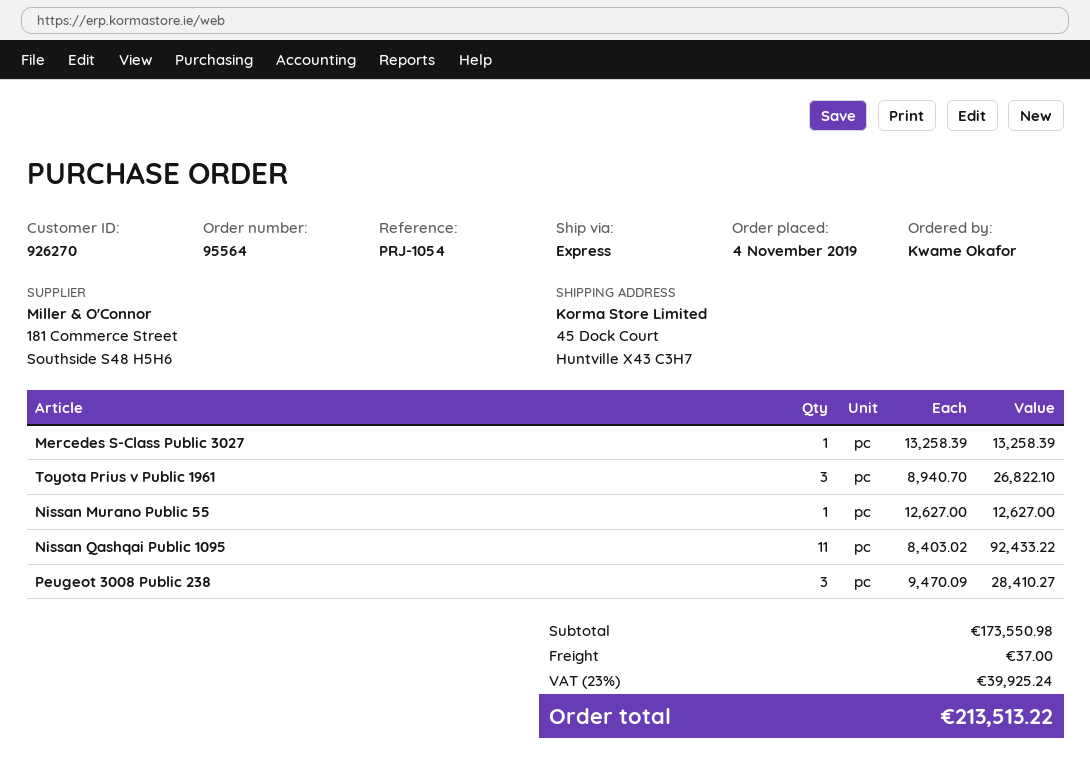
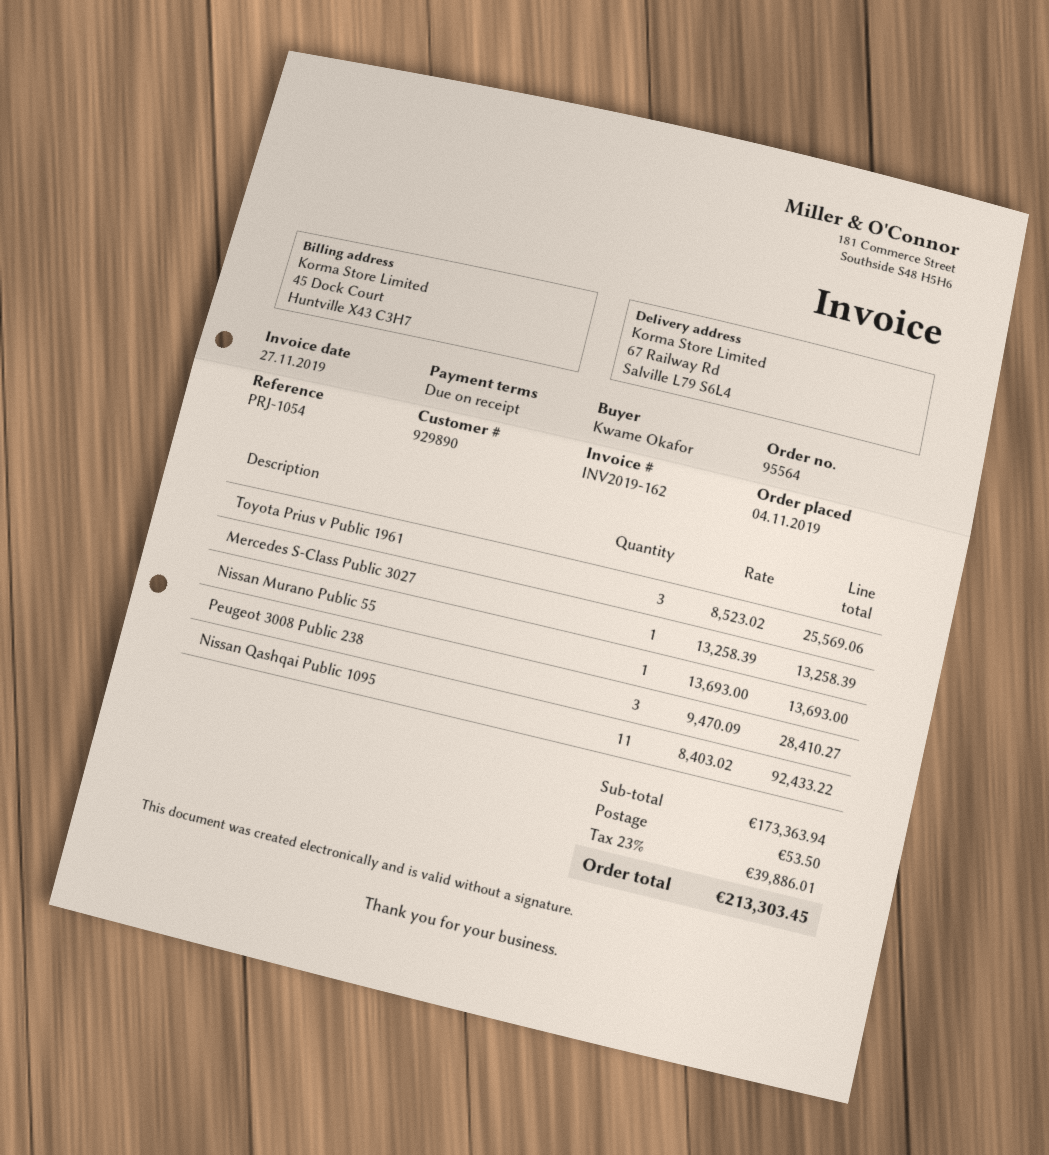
customer number: 926270 -> 929890
ship to: 45 Dock Court, Huntville X43 C3H7 -> 67 Railway Rd, Salville L79 S6L4
Toyota Prius v Public 1961: 3 x 8940.70 = 26822.10 -> 3 x 8523.02 = 25569.06
Nissan Murano Public 55: 1 x 12627.00 = 12627.00 -> 1 x 13693.00 = 13693.00
subtotal: 173550.98 -> 173363.94
shipping: 37.00 -> 53.50
tax: 23% = 39925.24 -> 23% = 39886.01
total: 213513.22 -> 213303.45

